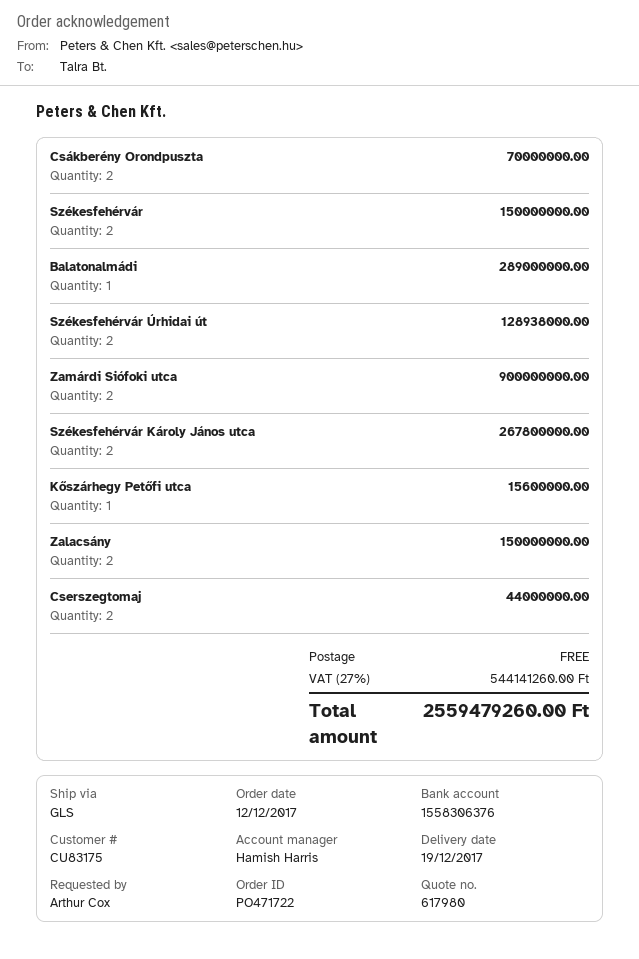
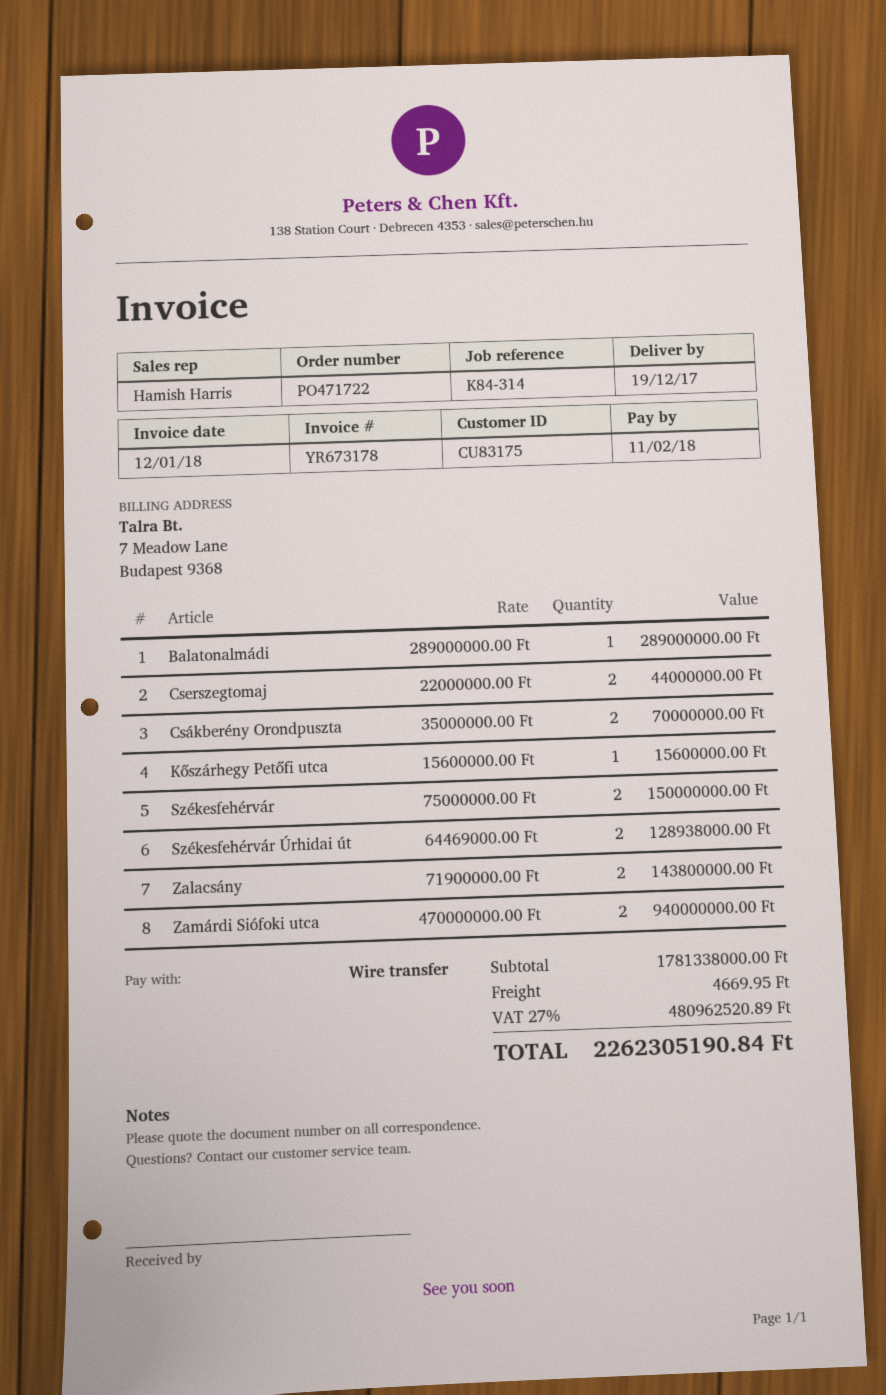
Zamárdi Siófoki utca: 2 for 900000000.00 -> 2 for 940000000.00
Székesfehérvár Károly János utca: 2 for 267800000.00 -> none
Zalacsány: 2 for 150000000.00 -> 2 for 143800000.00
shipping: 0.00 -> 4669.95
tax: 27% = 544141260.00 -> 27% = 480962520.89
total: 2559479260.00 -> 2262305190.84

